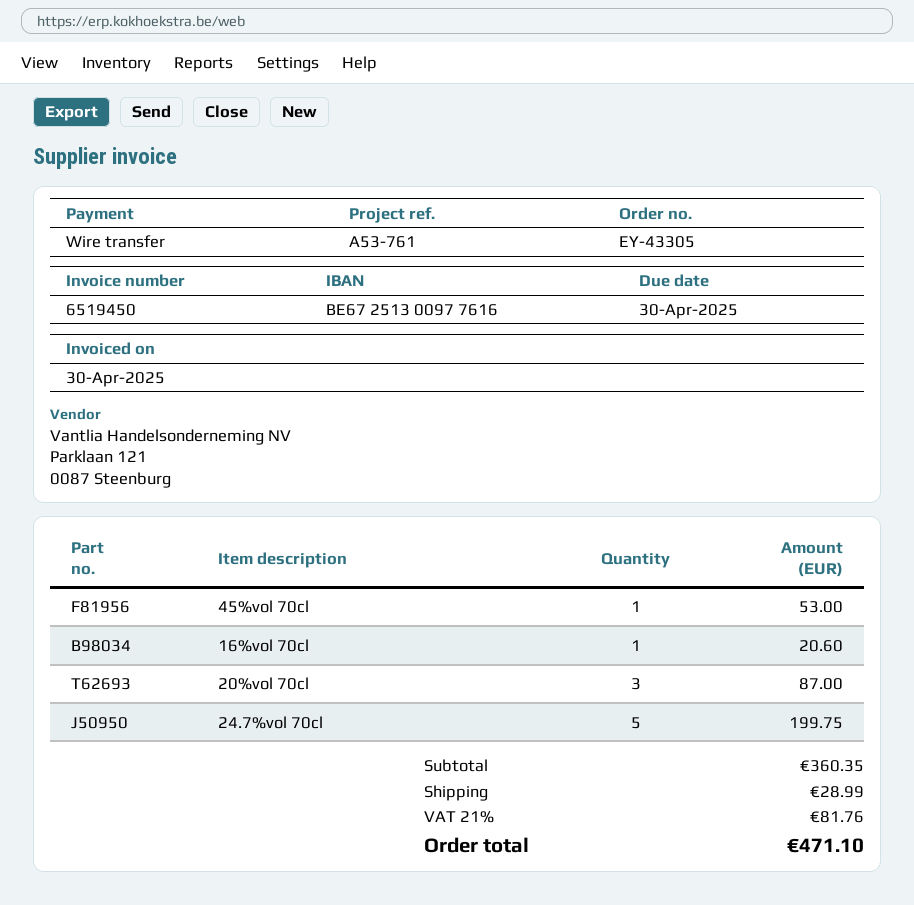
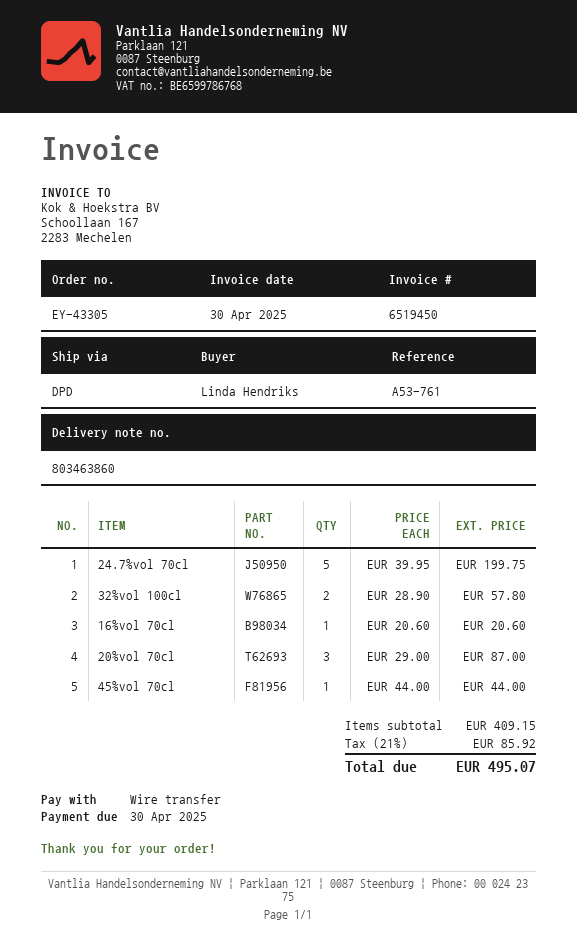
45%vol 70cl: 1 for 53.00 -> 1 for 44.00
32%vol 100cl: none -> 2 for 57.80
subtotal: 360.35 -> 409.15
shipping: 28.99 -> none
tax: 21% = 81.76 -> 21% = 85.92
total: 471.10 -> 495.07

